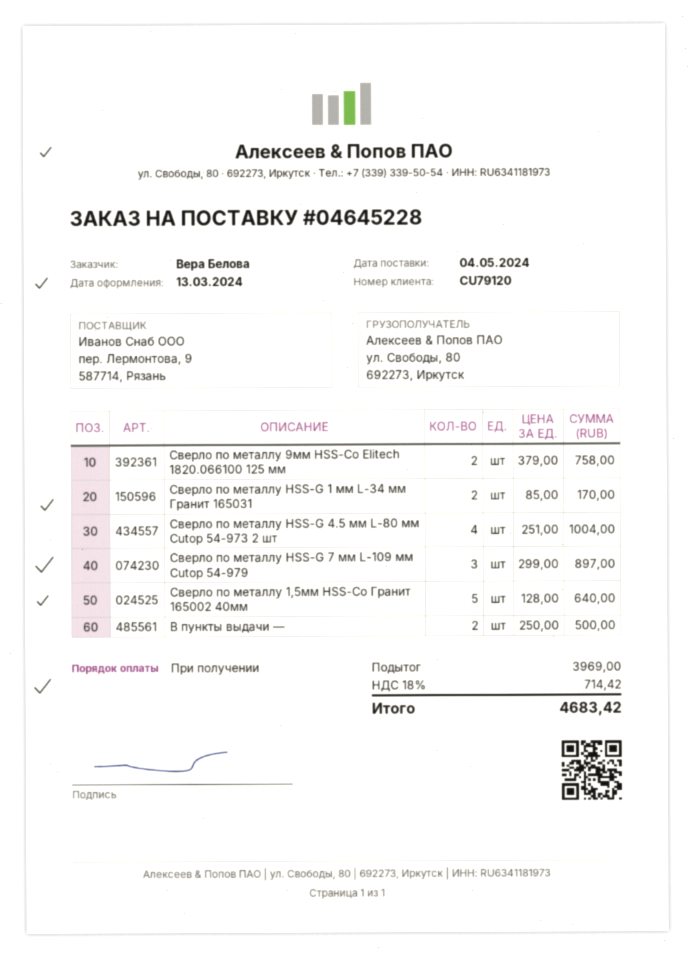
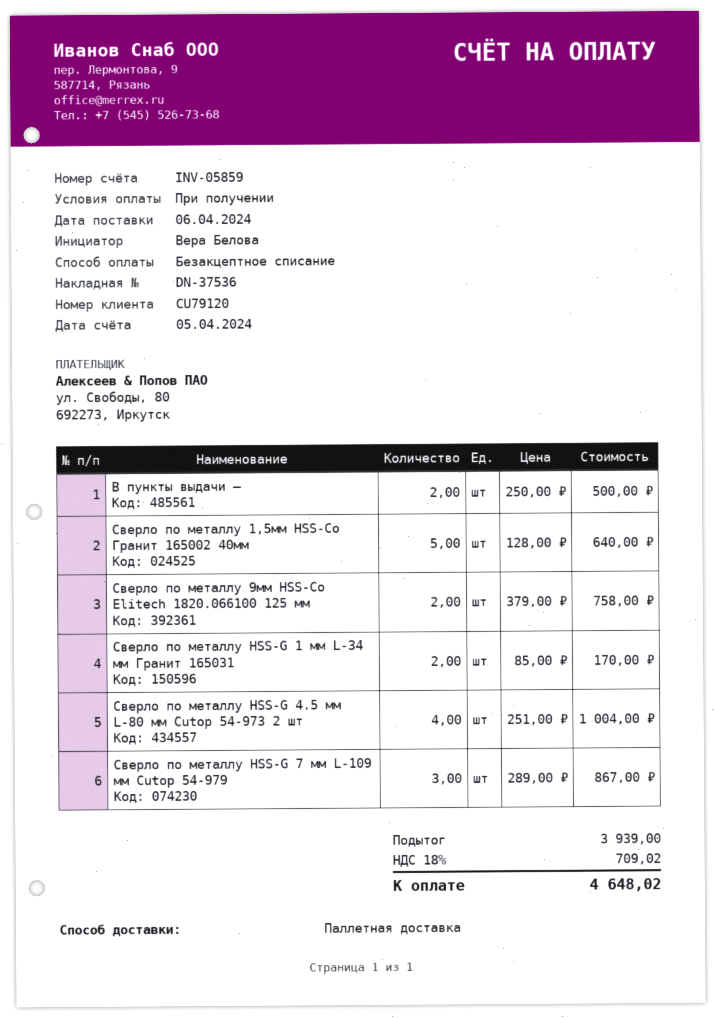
delivery date: 2024-05-04 -> 2024-04-06
Сверло по металлу HSS-G 7 мм L-109 мм Cutop 54-979: 3 x 299.00 = 897.00 -> 3 x 289.00 = 867.00
subtotal: 3969.00 -> 3939.00
tax: 18% = 714.42 -> 18% = 709.02
total: 4683.42 -> 4648.02

